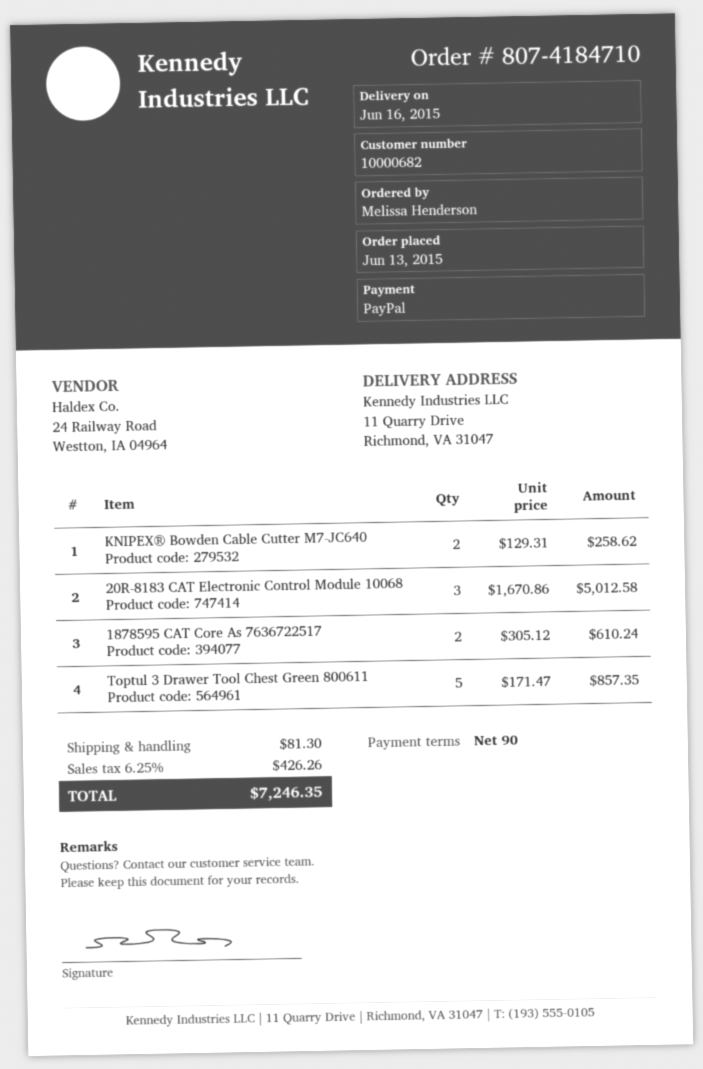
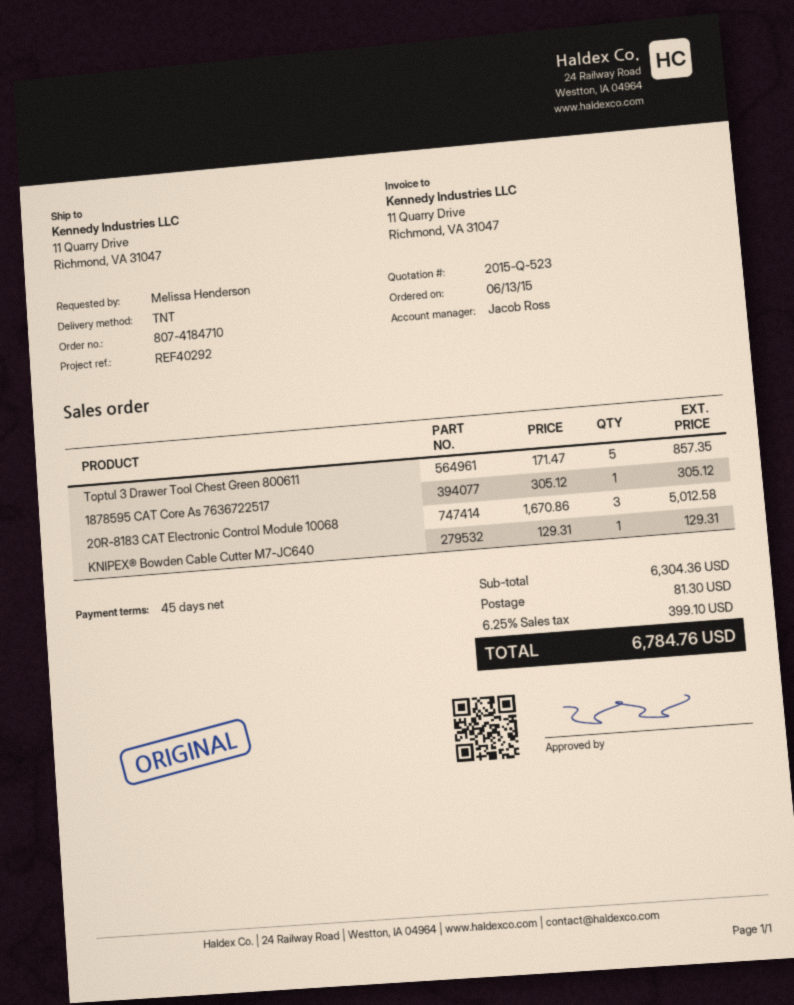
payment terms: 90 days -> 45 days
KNIPEX® Bowden Cable Cutter M7-JC640: 2 x 129.31 = 258.62 -> 1 x 129.31 = 129.31
1878595 CAT Core As 7636722517: 2 x 305.12 = 610.24 -> 1 x 305.12 = 305.12
tax: 6.25% = 426.26 -> 6.25% = 399.10
total: 7246.35 -> 6784.76

